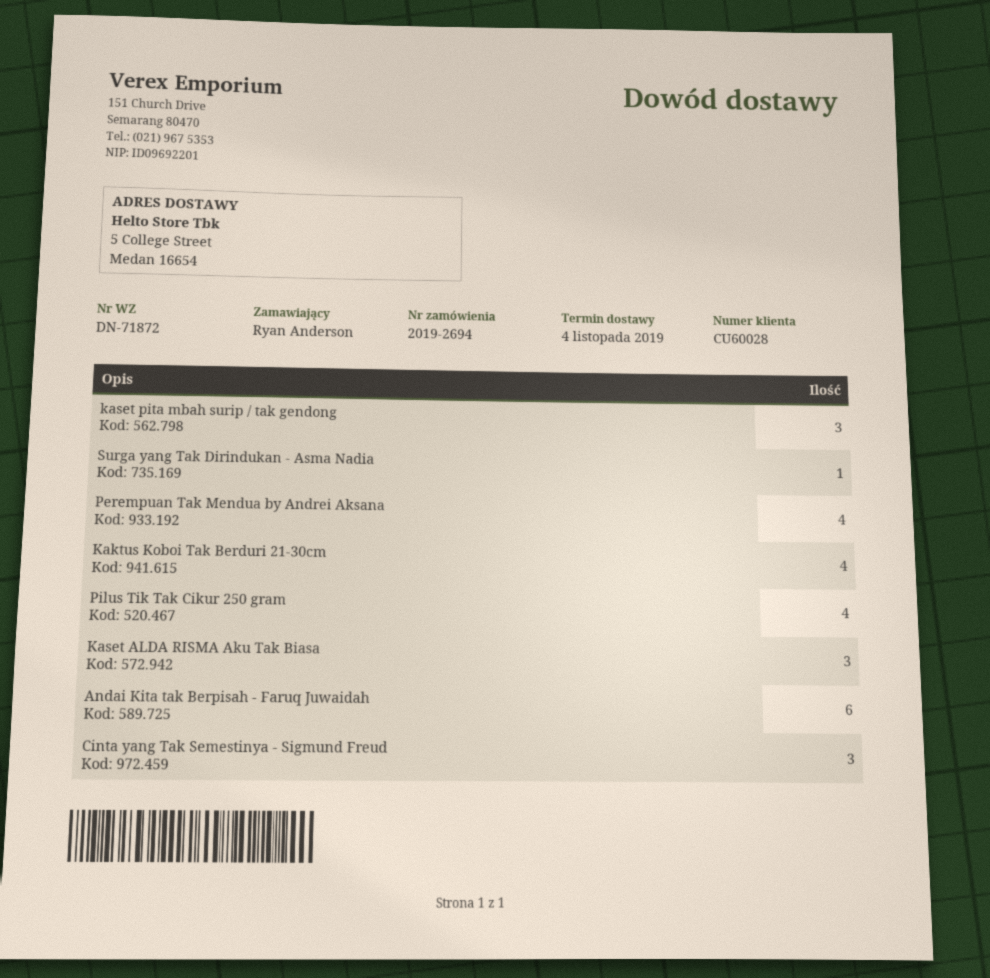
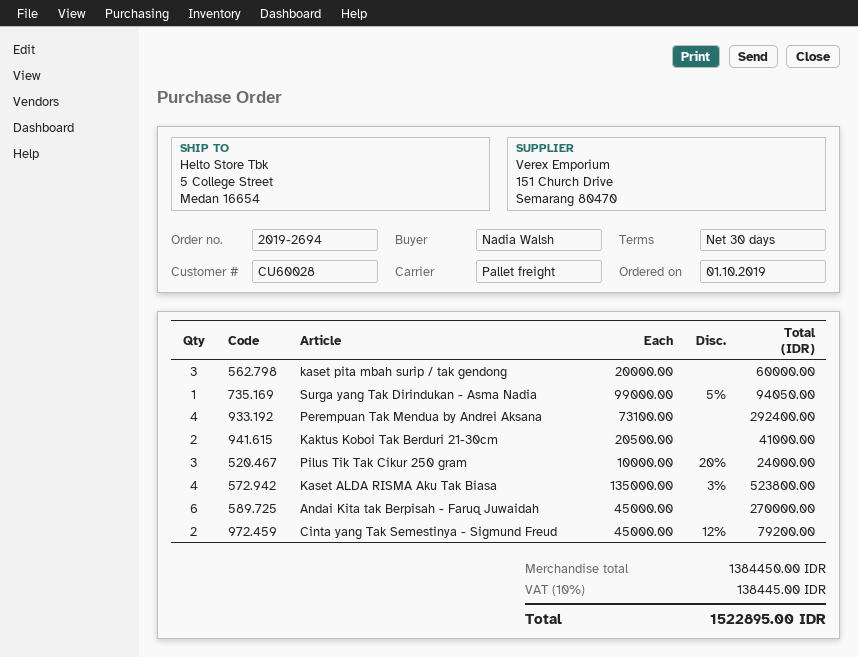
ordered by: Ryan Anderson -> Nadia Walsh
Kaktus Koboi Tak Berduri 21-30cm: 4 -> 2
Pilus Tik Tak Cikur 250 gram: 4 -> 3
Kaset ALDA RISMA Aku Tak Biasa: 3 -> 4
Cinta yang Tak Semestinya - Sigmund Freud: 3 -> 2

